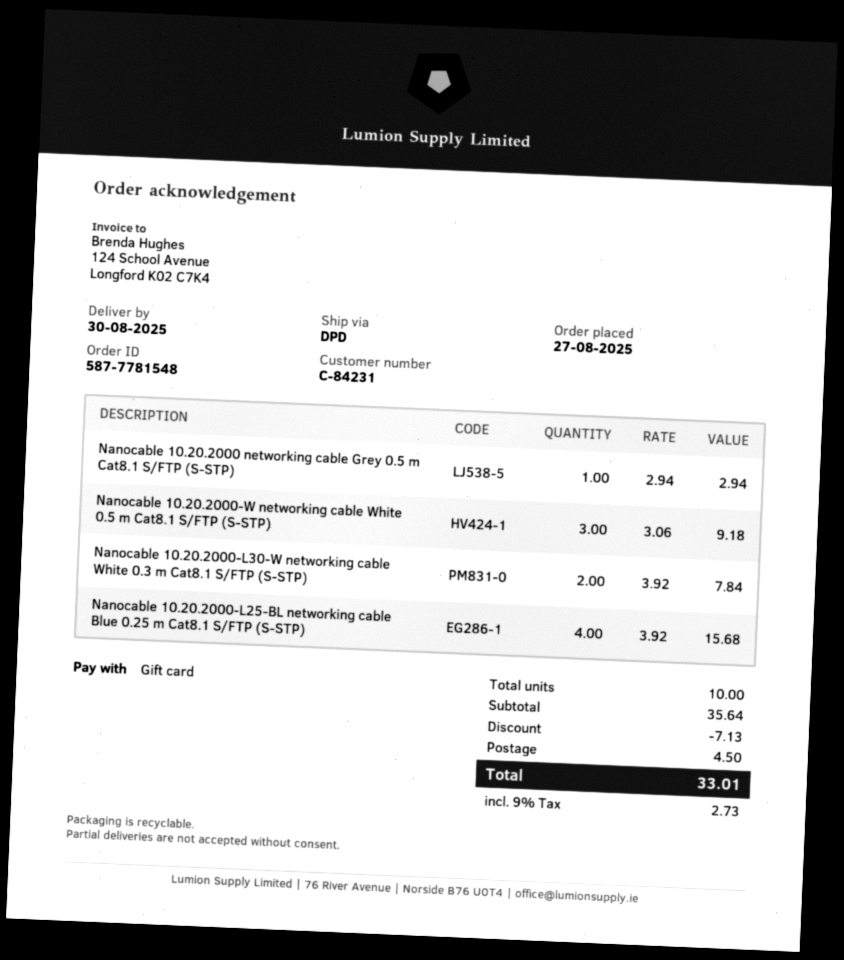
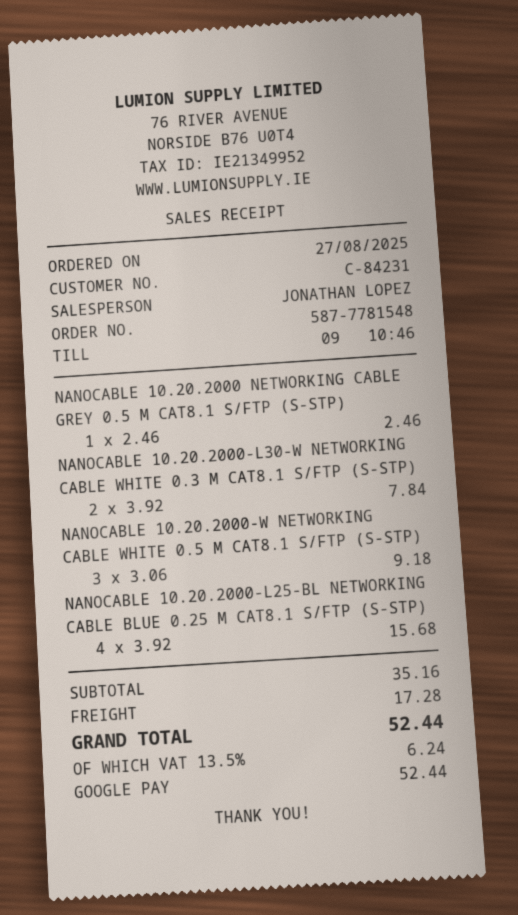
payment method: gift card -> Google Pay
Nanocable 10.20.2000 networking cable Grey 0.5 m Cat8.1 S/FTP (S-STP): 1 x 2.94 = 2.94 -> 1 x 2.46 = 2.46
subtotal: 35.64 -> 35.16
discount: 7.13 -> none
shipping: 4.50 -> 17.28
tax: 9% = 2.73 -> 13.5% = 6.24
total: 33.01 -> 52.44

